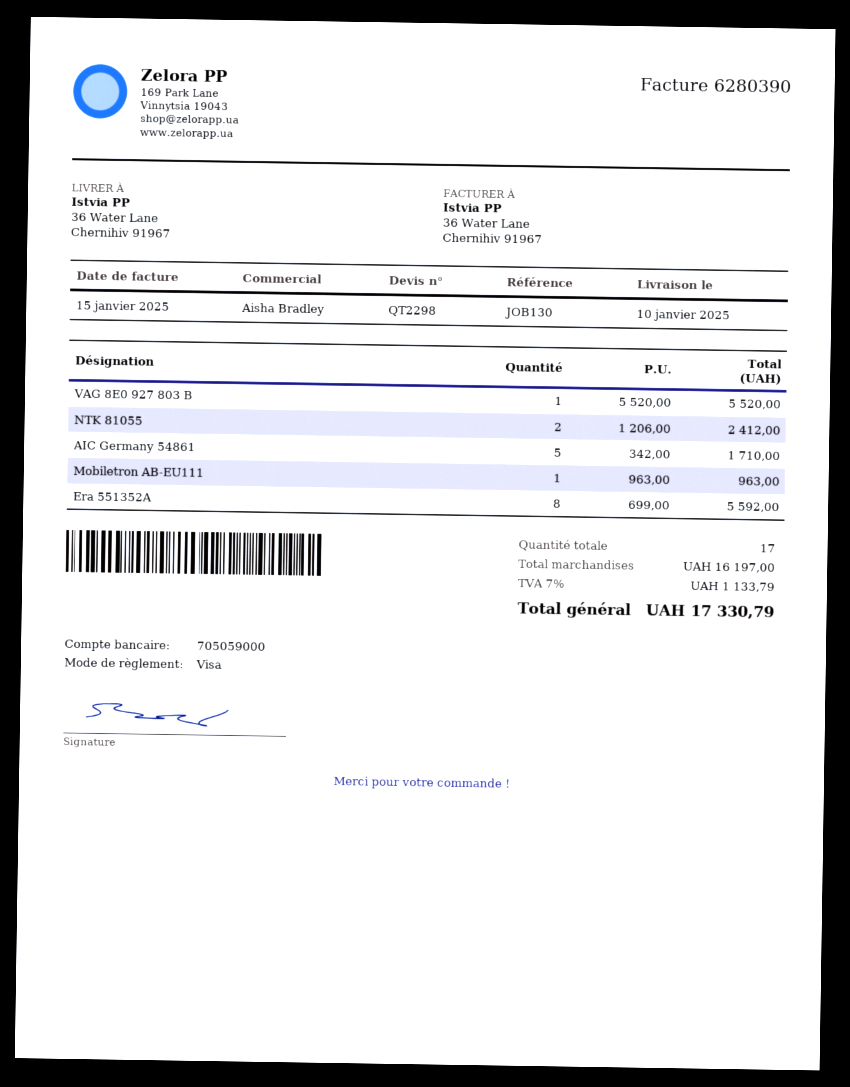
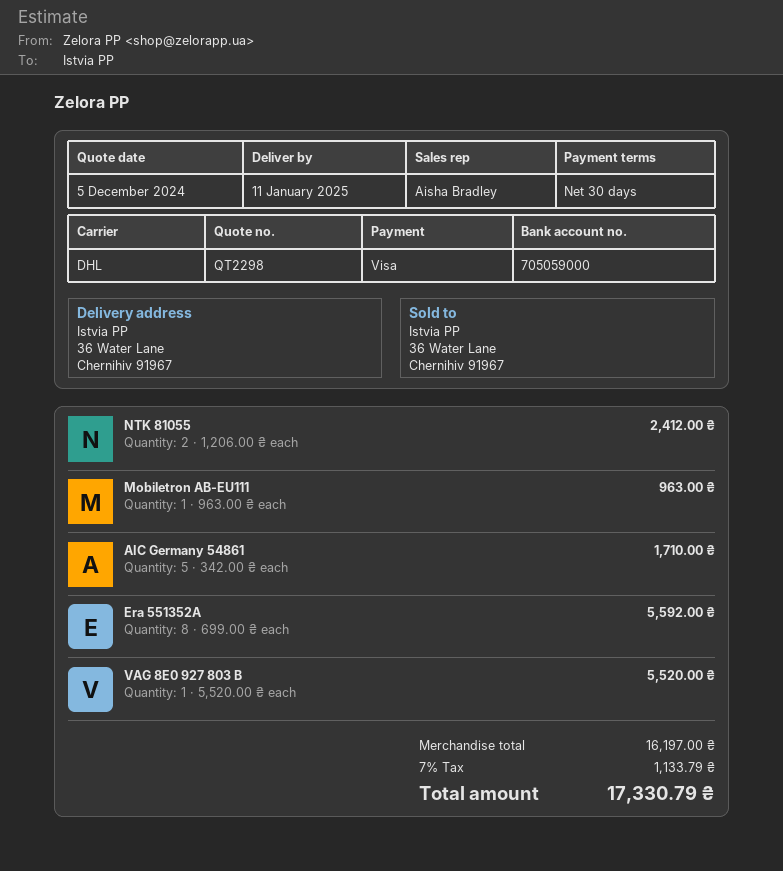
delivery date: 2025-01-10 -> 2025-01-11

